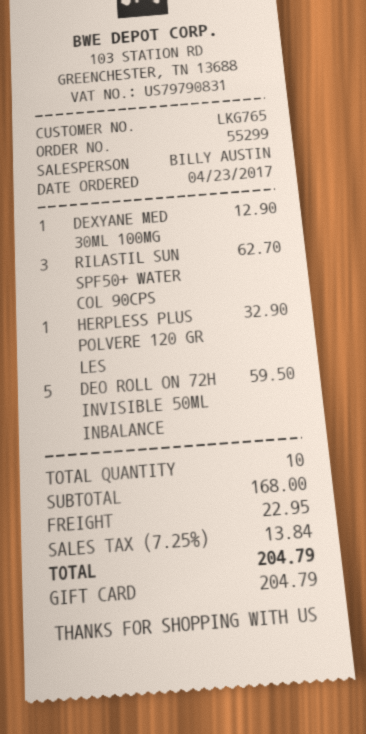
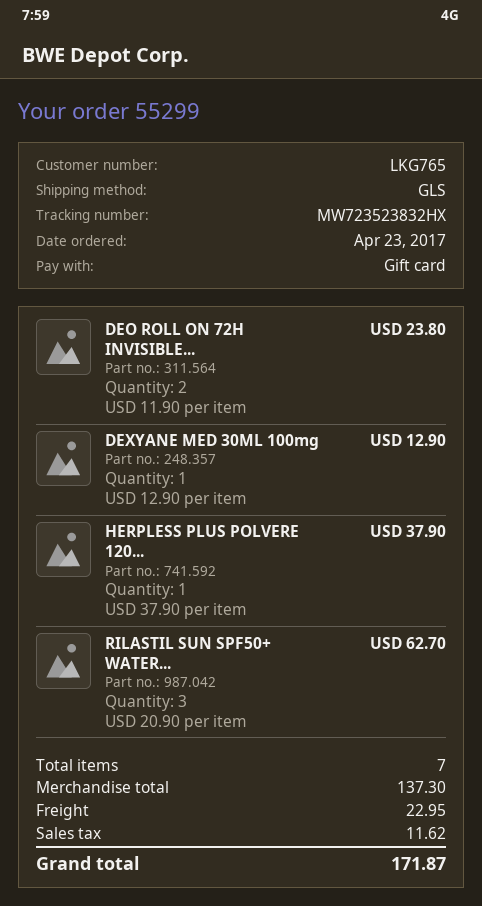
HERPLESS PLUS POLVERE 120 GR LES: 1 for 32.90 -> 1 for 37.90
DEO ROLL ON 72H INVISIBLE 50ML INBALANCE: 5 for 59.50 -> 2 for 23.80
total quantity: 10 -> 7
subtotal: 168.00 -> 137.30
tax: 13.84 -> 11.62
total: 204.79 -> 171.87

